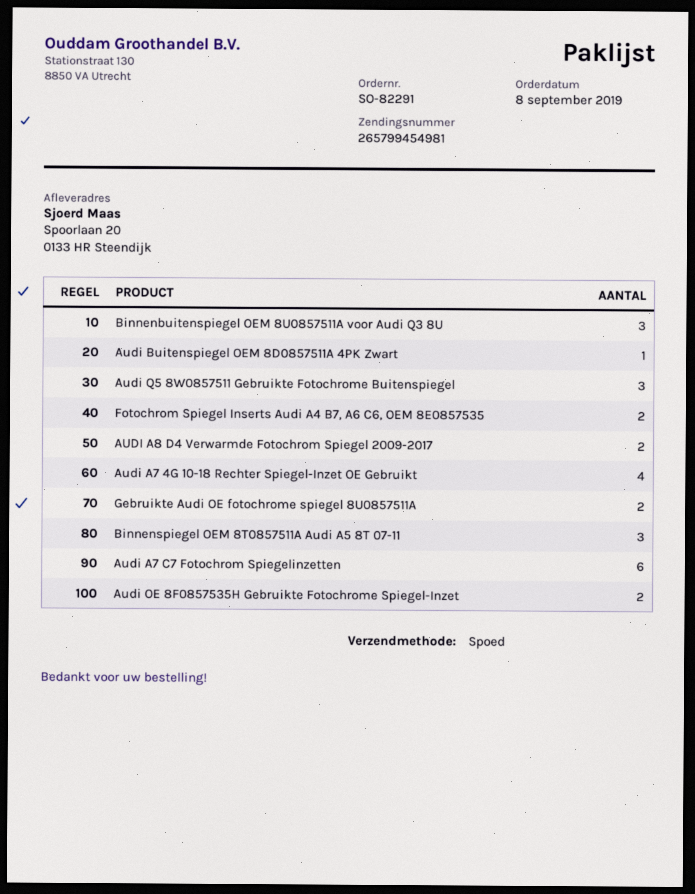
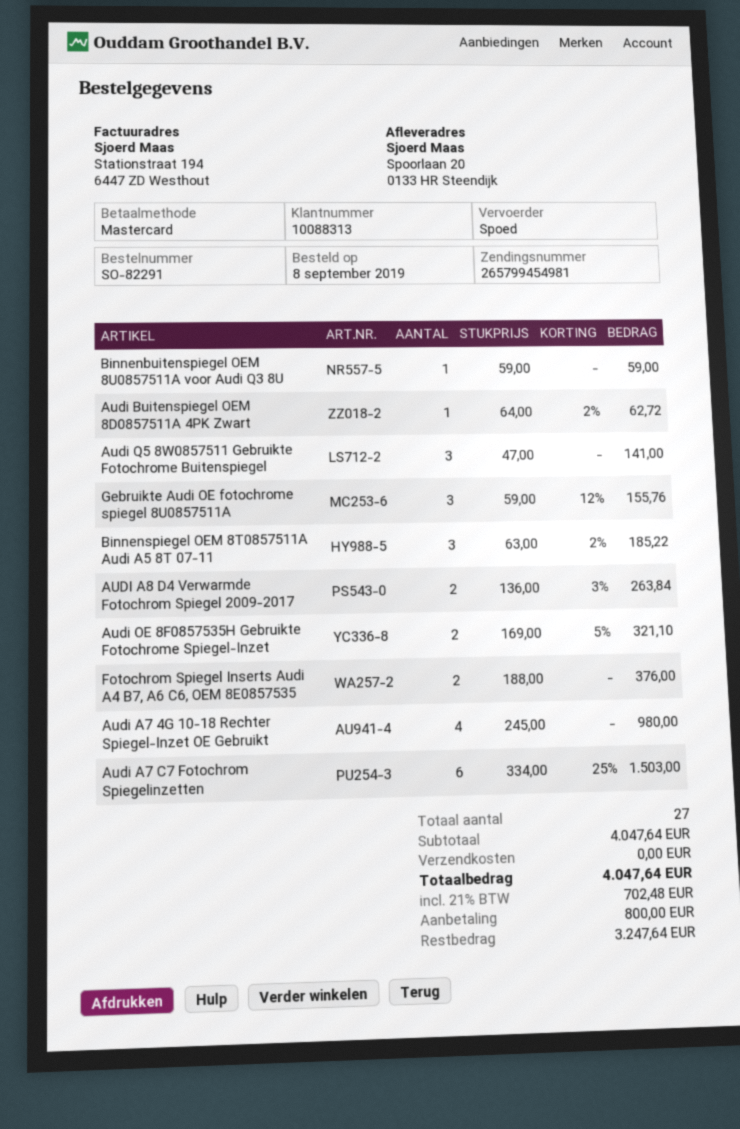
Binnenbuitenspiegel OEM 8U0857511A voor Audi Q3 8U: 3 -> 1
Gebruikte Audi OE fotochrome spiegel 8U0857511A: 2 -> 3

